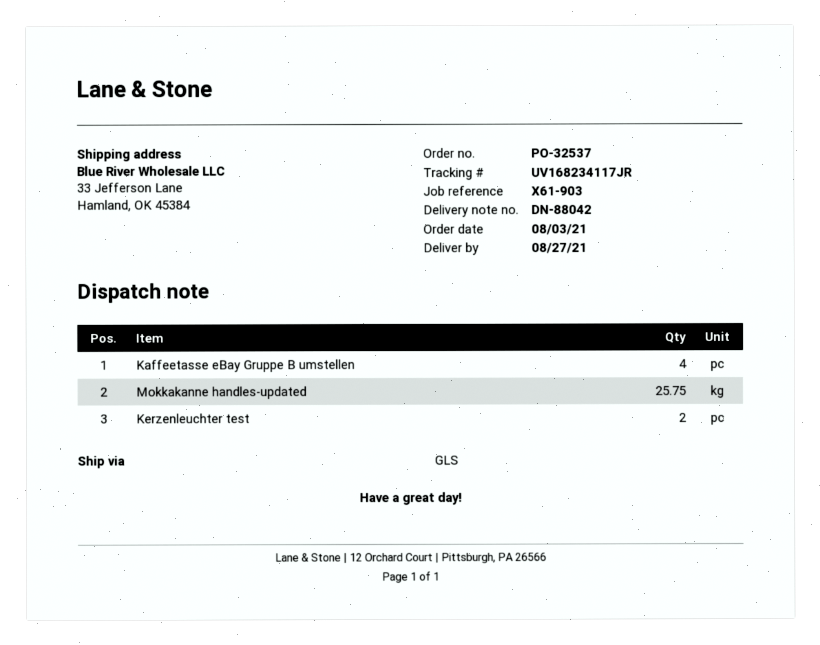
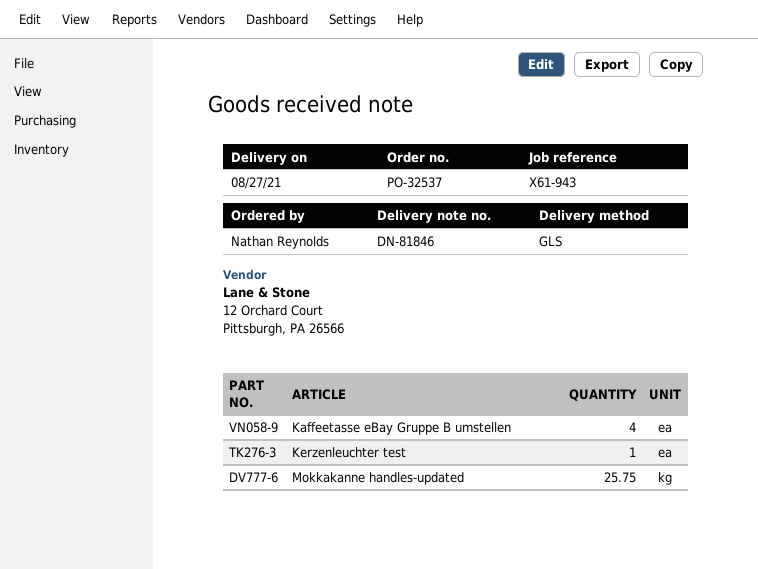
delivery note number: DN-88042 -> DN-81846
reference: X61-903 -> X61-943
Kerzenleuchter test: 2 -> 1

